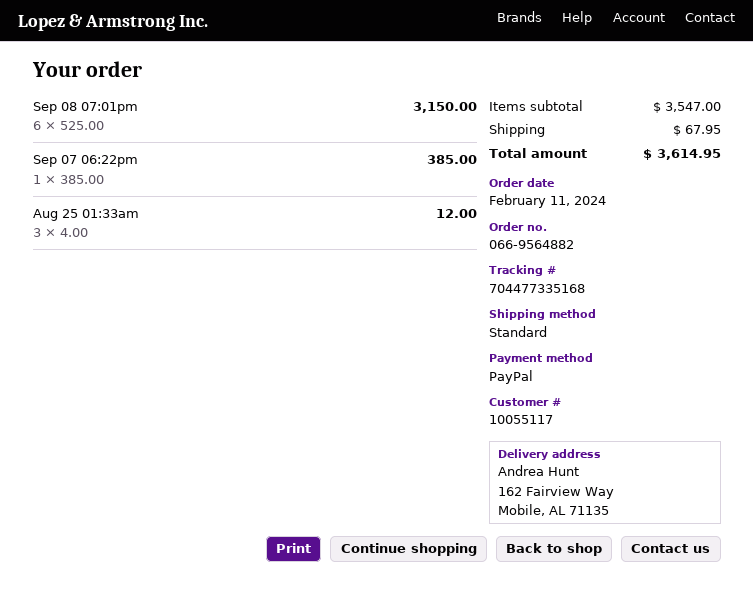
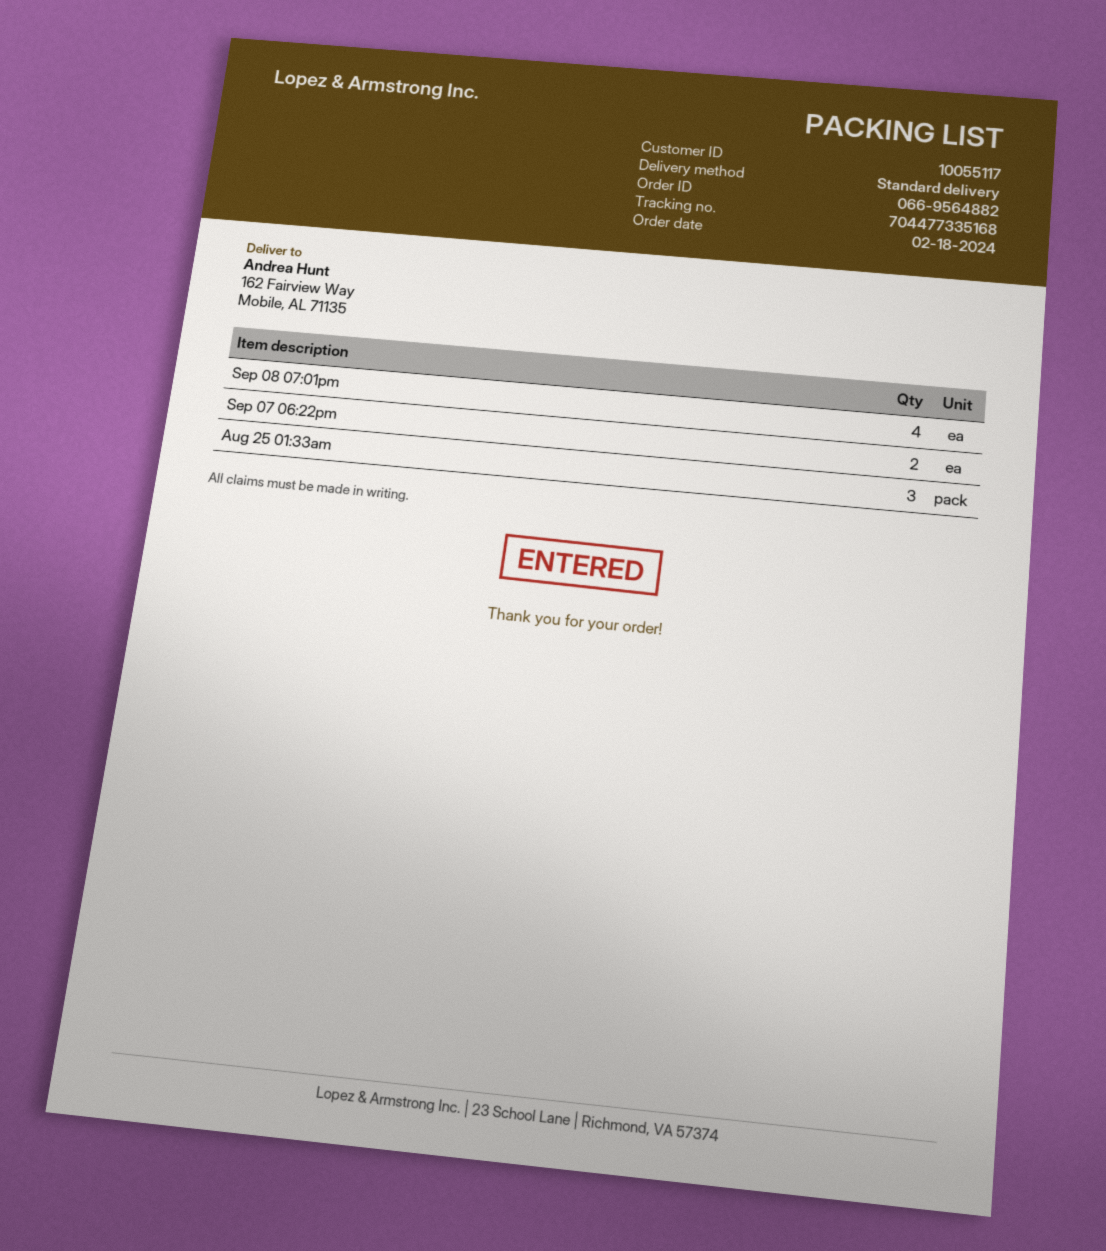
order date: 2024-02-11 -> 2024-02-18
Sep 08 07:01pm: 6 -> 4
Sep 07 06:22pm: 1 -> 2

